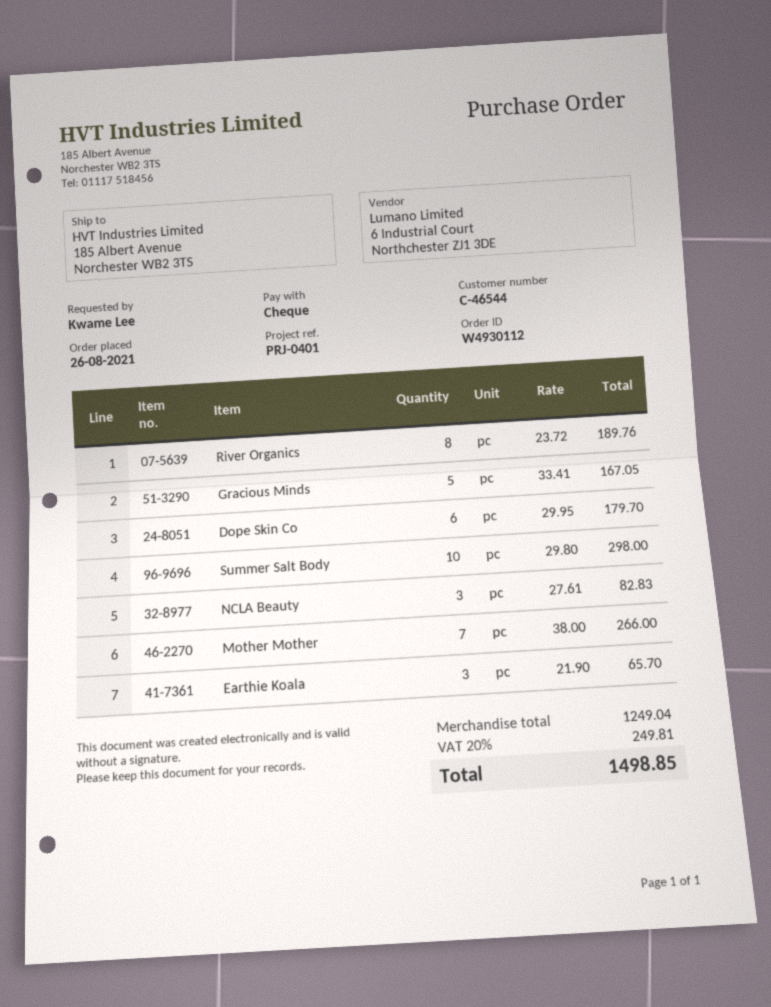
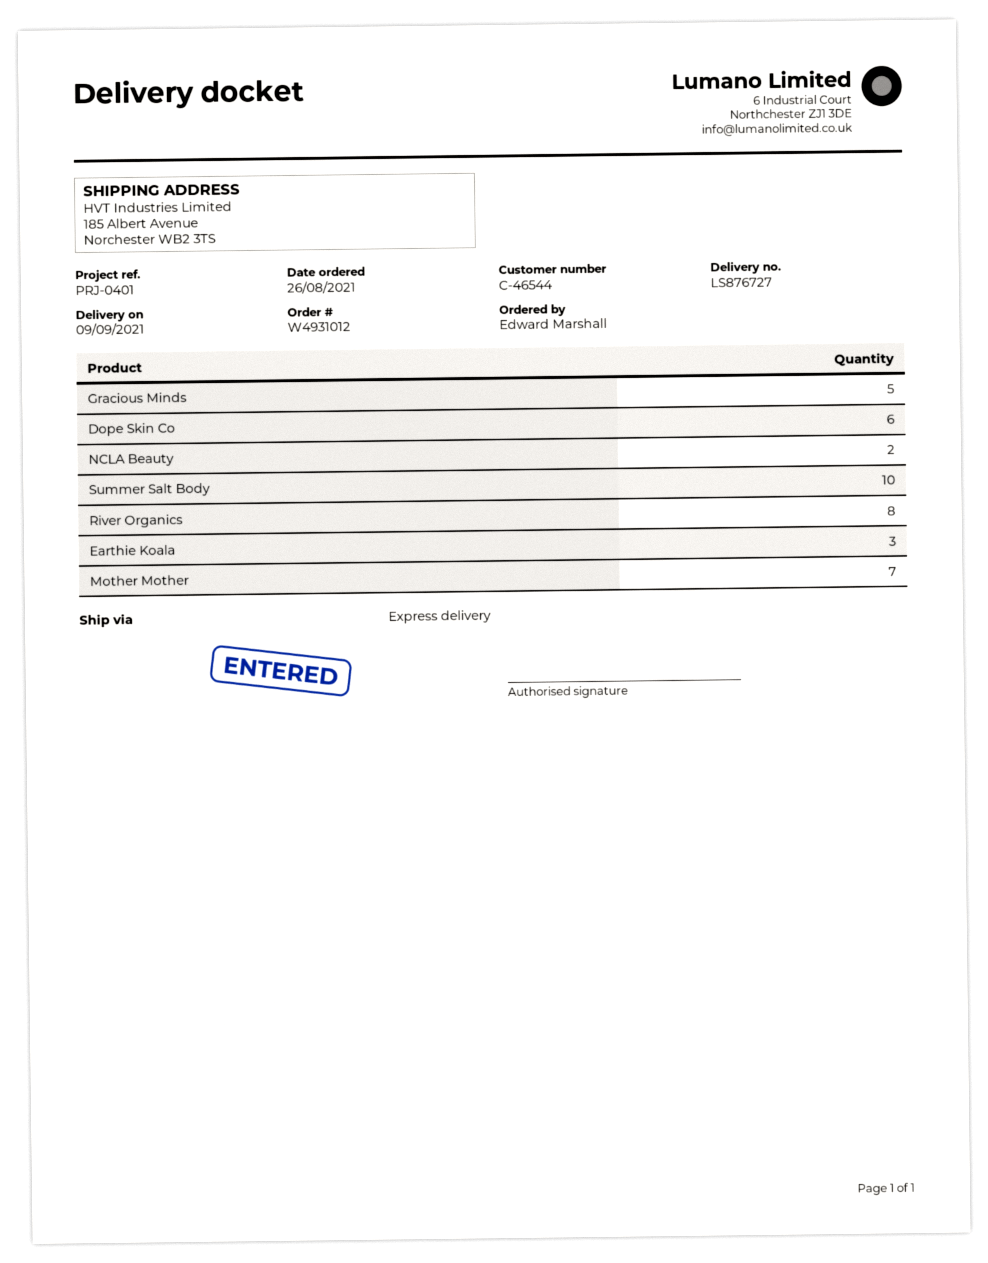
order number: W4930112 -> W4931012
ordered by: Kwame Lee -> Edward Marshall
NCLA Beauty: 3 -> 2

